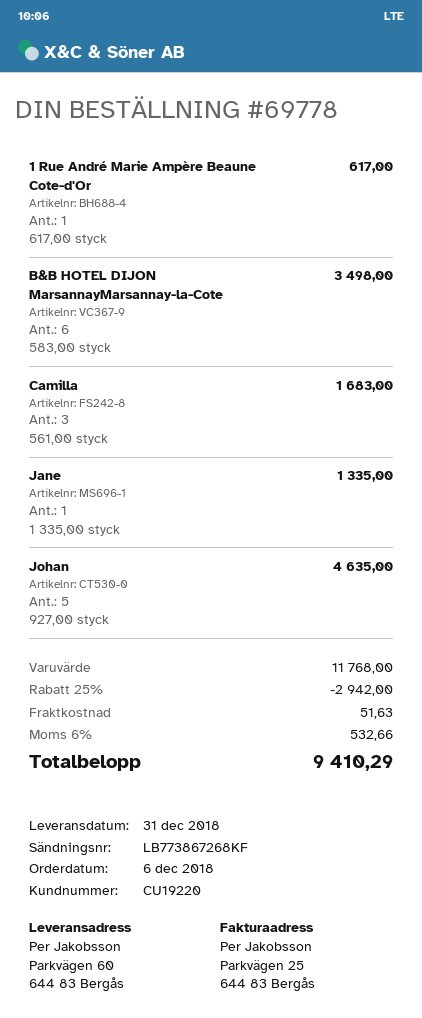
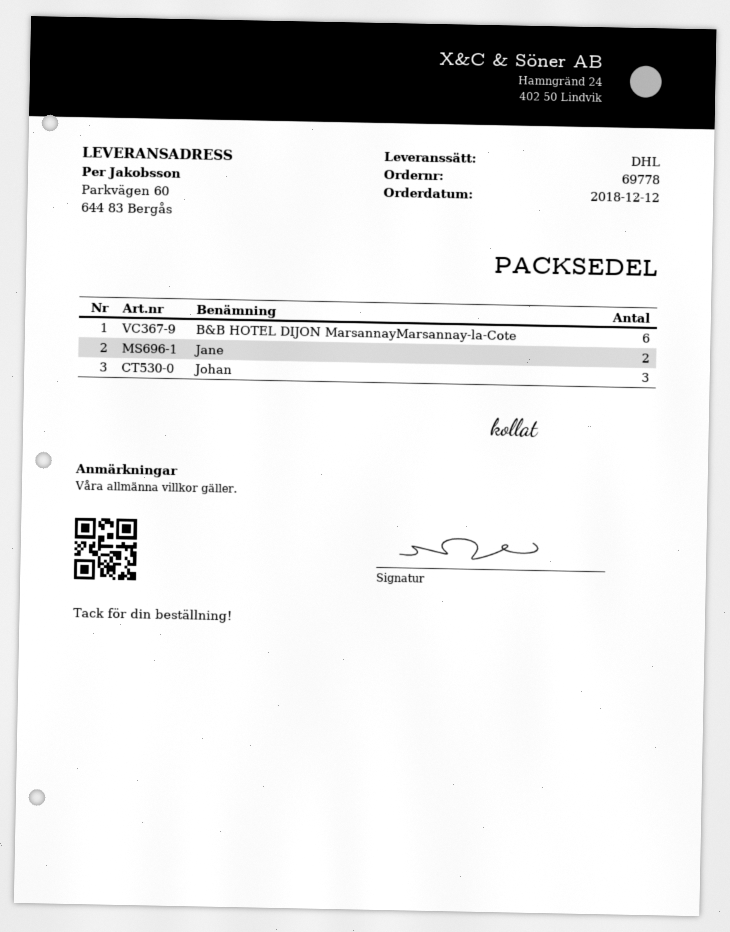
order date: 2018-12-06 -> 2018-12-12
1 Rue André Marie Ampère Beaune Cote-d'Or: 1 -> none
Camilla: 3 -> none
Jane: 1 -> 2
Johan: 5 -> 3

